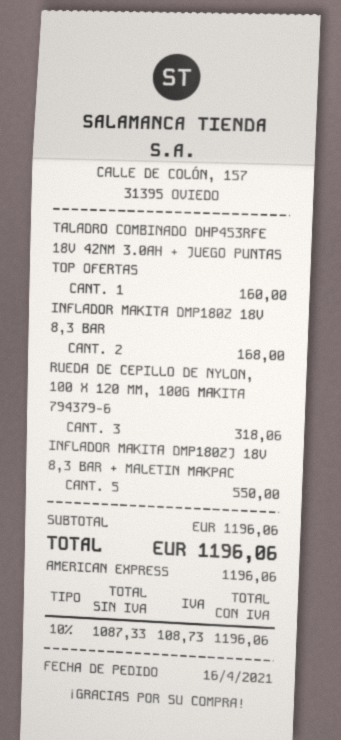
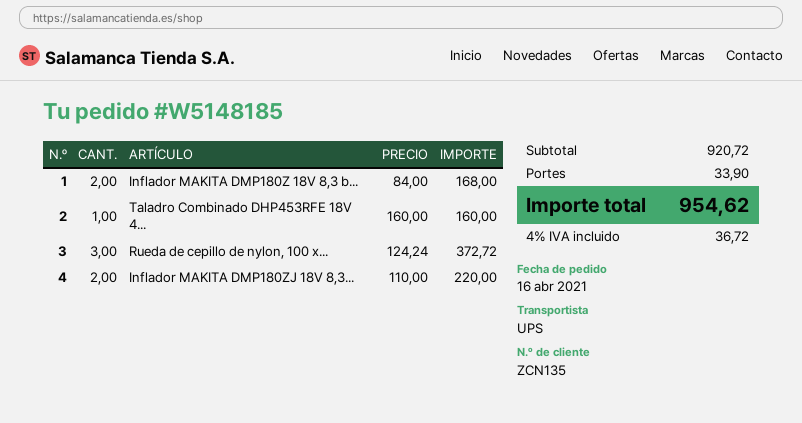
RUEDA DE CEPILLO DE NYLON, 100 X 120 MM, 100G MAKITA 794379-6: 3 for 318.06 -> 3 for 372.72
INFLADOR MAKITA DMP180ZJ 18V 8,3 BAR + MALETIN MAKPAC: 5 for 550.00 -> 2 for 220.00
subtotal: 1196.06 -> 920.72
shipping: none -> 33.90
tax: 10% = 108.73 -> 4% = 36.72
total: 1196.06 -> 954.62

